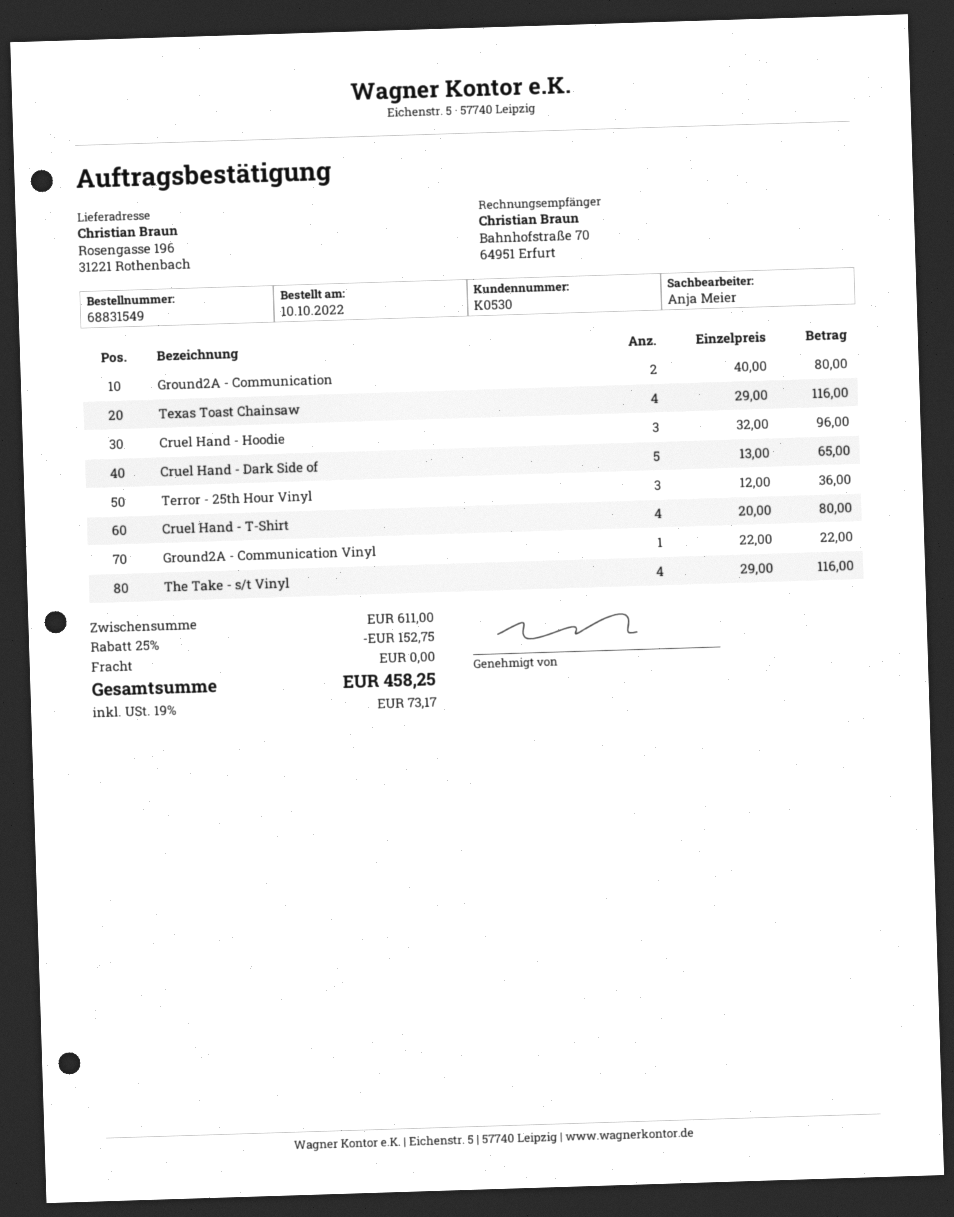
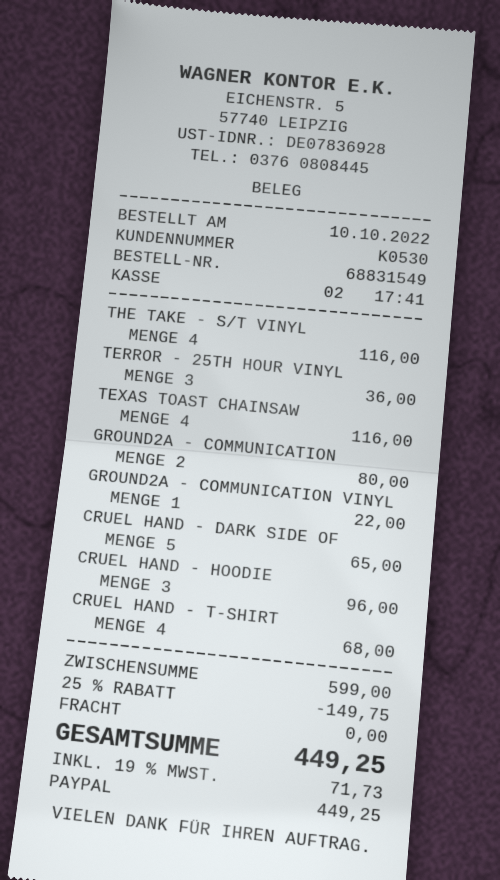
Cruel Hand - T-Shirt: 4 for 80.00 -> 4 for 68.00
subtotal: 611.00 -> 599.00
discount: 25% = 152.75 -> 25% = 149.75
tax: 19% = 73.17 -> 19% = 71.73
total: 458.25 -> 449.25

